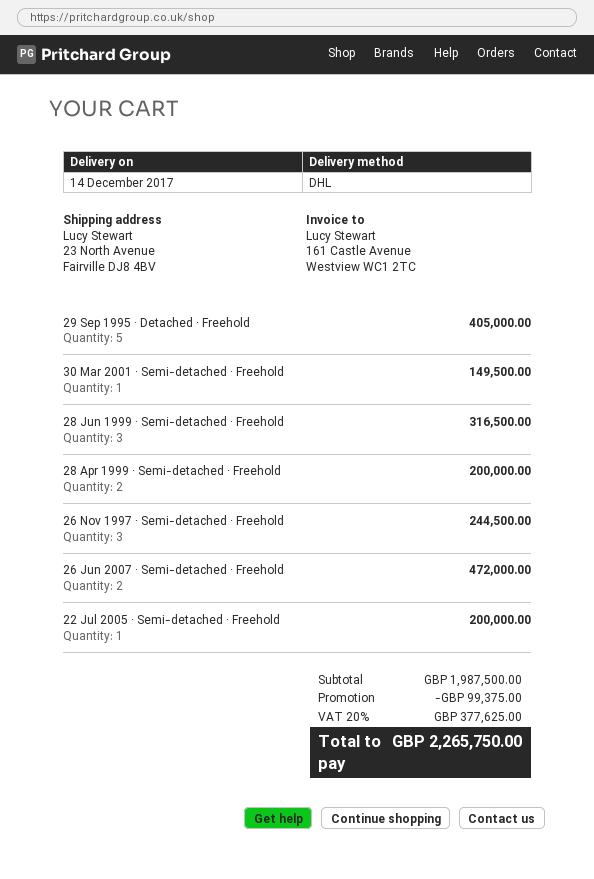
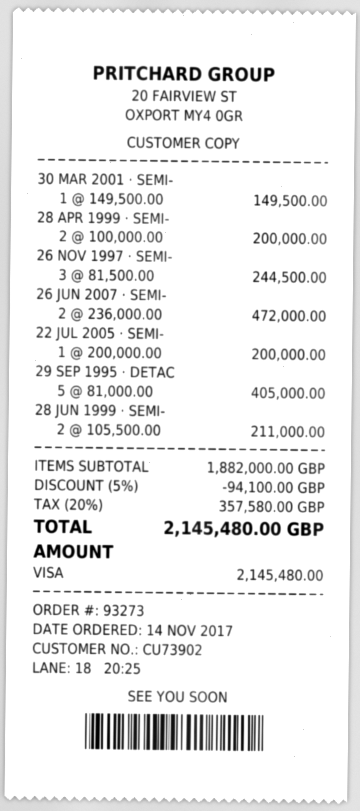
28 Jun 1999 · Semi-detached · Freehold: 3 for 316500.00 -> 2 for 211000.00
subtotal: 1987500.00 -> 1882000.00
discount: 99375.00 -> 94100.00
tax: 20% = 377625.00 -> 20% = 357580.00
total: 2265750.00 -> 2145480.00

